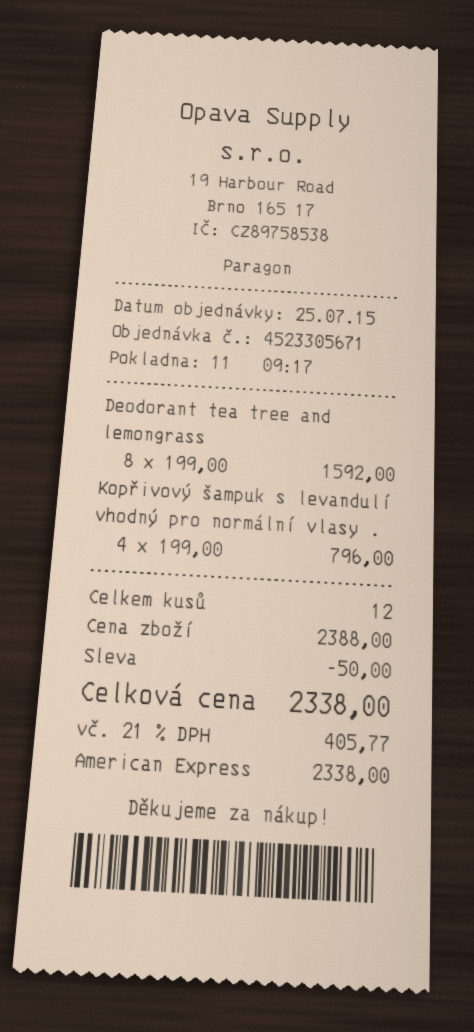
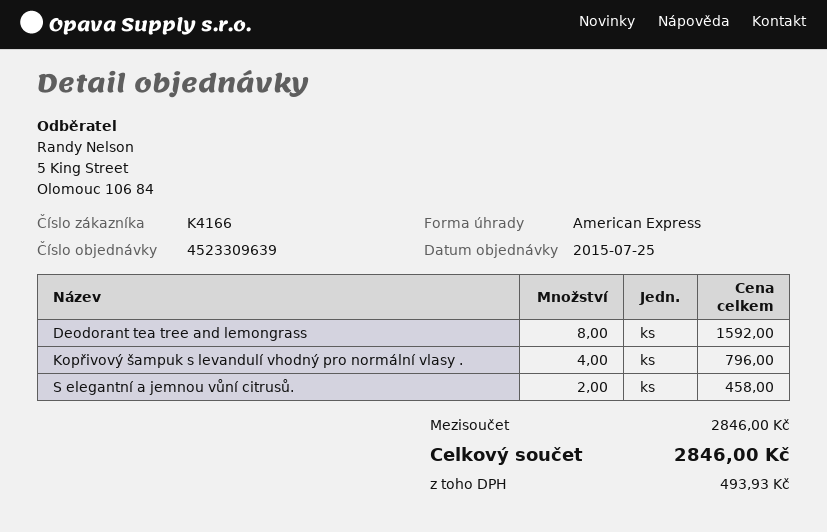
order number: 4523305671 -> 4523309639
S elegantní a jemnou vůní citrusů.: none -> 2 for 458.00
subtotal: 2388.00 -> 2846.00
discount: 50.00 -> none
tax: 405.77 -> 493.93
total: 2338.00 -> 2846.00

